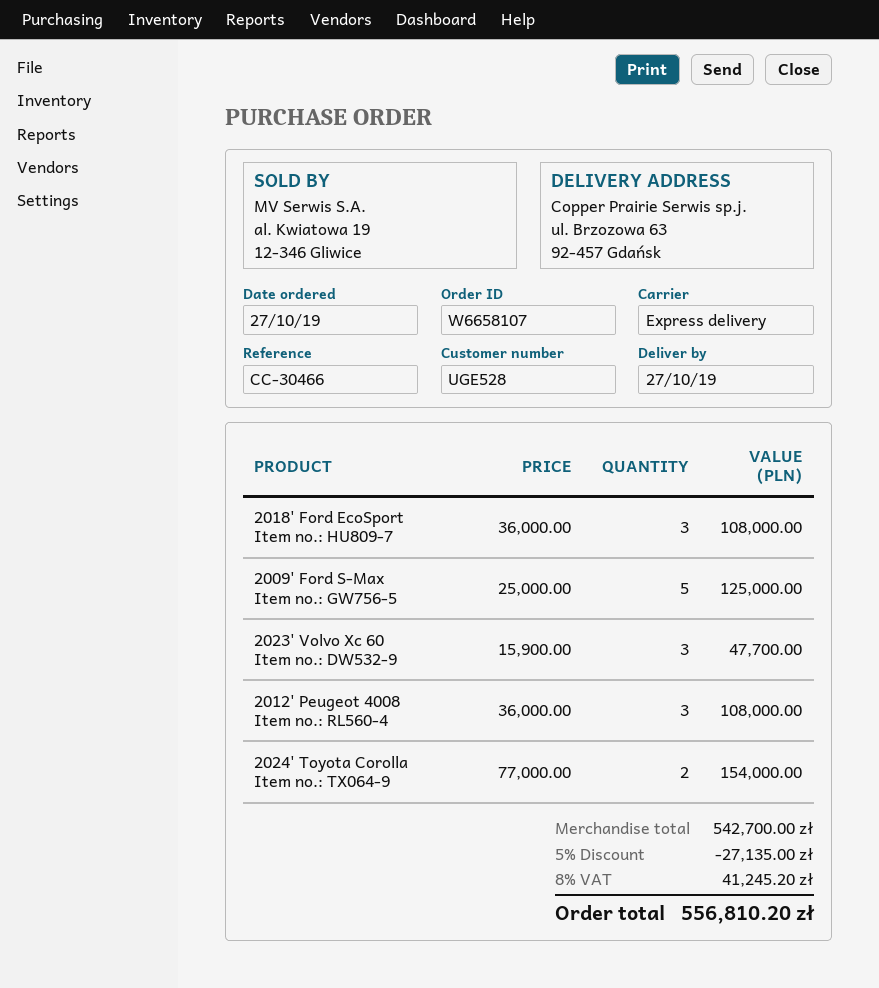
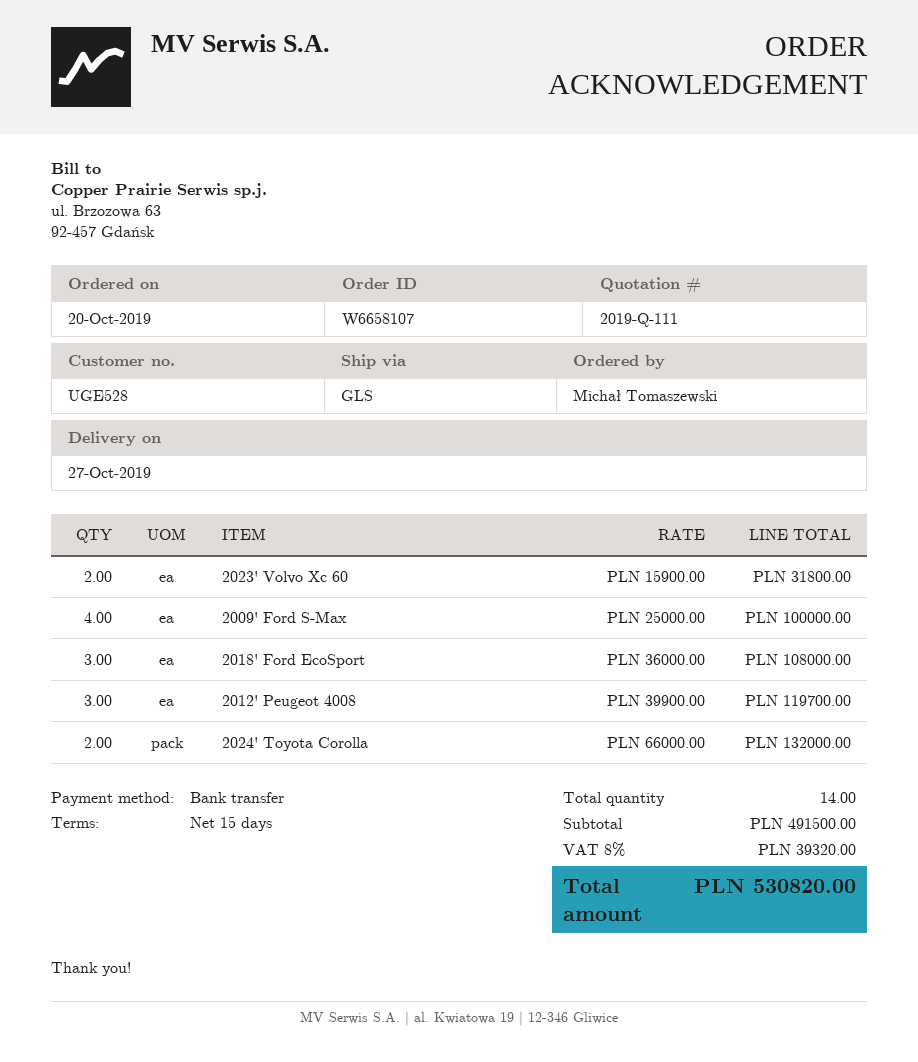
order date: 2019-10-27 -> 2019-10-20
shipping method: express -> GLS
2009' Ford S-Max: 5 x 25000.00 = 125000.00 -> 4 x 25000.00 = 100000.00
2023' Volvo Xc 60: 3 x 15900.00 = 47700.00 -> 2 x 15900.00 = 31800.00
2012' Peugeot 4008: 3 x 36000.00 = 108000.00 -> 3 x 39900.00 = 119700.00
2024' Toyota Corolla: 2 x 77000.00 = 154000.00 -> 2 x 66000.00 = 132000.00
subtotal: 542700.00 -> 491500.00
discount: 5% = 27135.00 -> none
tax: 8% = 41245.20 -> 8% = 39320.00
total: 556810.20 -> 530820.00

